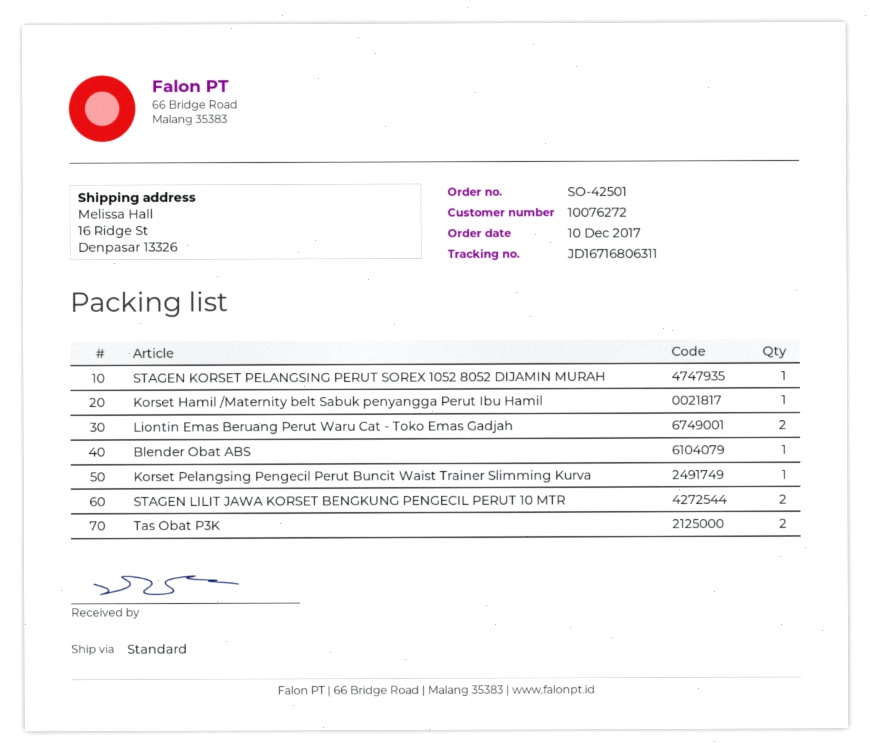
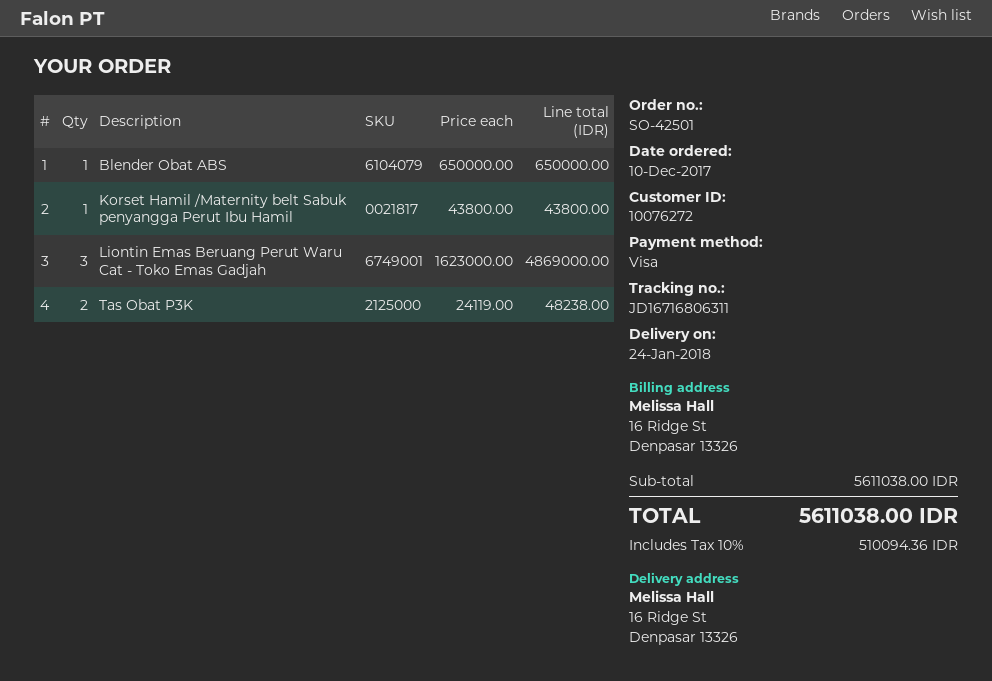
STAGEN KORSET PELANGSING PERUT SOREX 1052 8052 DIJAMIN MURAH: 1 -> none
Liontin Emas Beruang Perut Waru Cat - Toko Emas Gadjah: 2 -> 3
Korset Pelangsing Pengecil Perut Buncit Waist Trainer Slimming Kurva: 1 -> none
STAGEN LILIT JAWA KORSET BENGKUNG PENGECIL PERUT 10 MTR: 2 -> none

